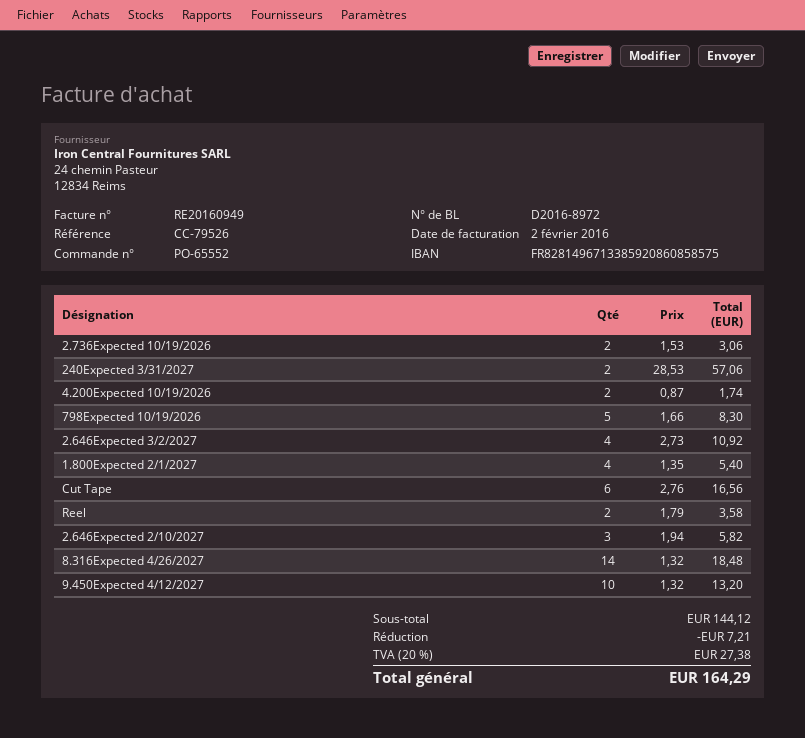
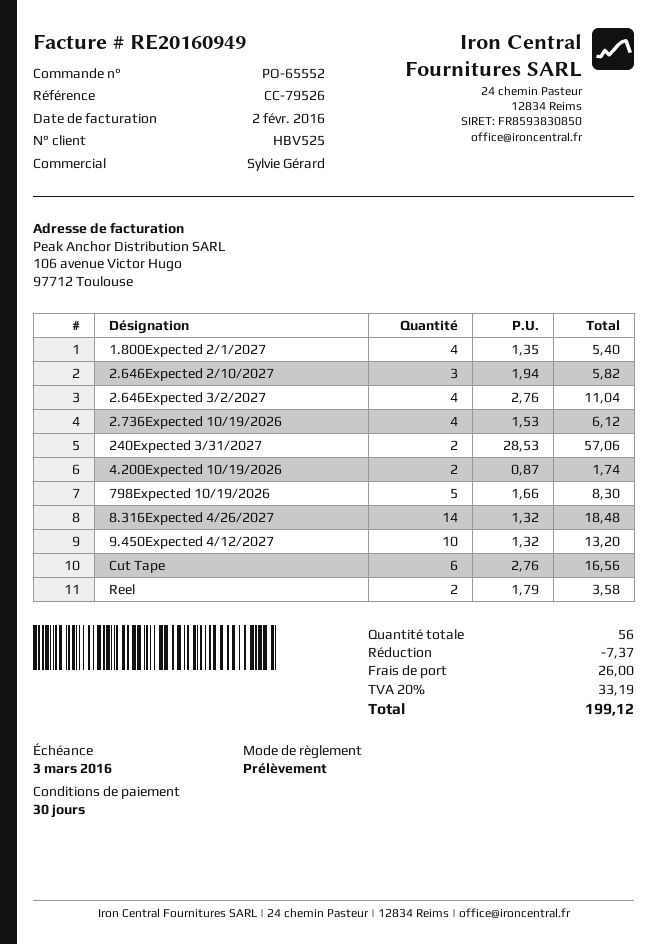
2.736Expected 10/19/2026: 2 x 1.53 = 3.06 -> 4 x 1.53 = 6.12
2.646Expected 3/2/2027: 4 x 2.73 = 10.92 -> 4 x 2.76 = 11.04
discount: 7.21 -> 7.37
shipping: none -> 26.00
tax: 20% = 27.38 -> 20% = 33.19
total: 164.29 -> 199.12

